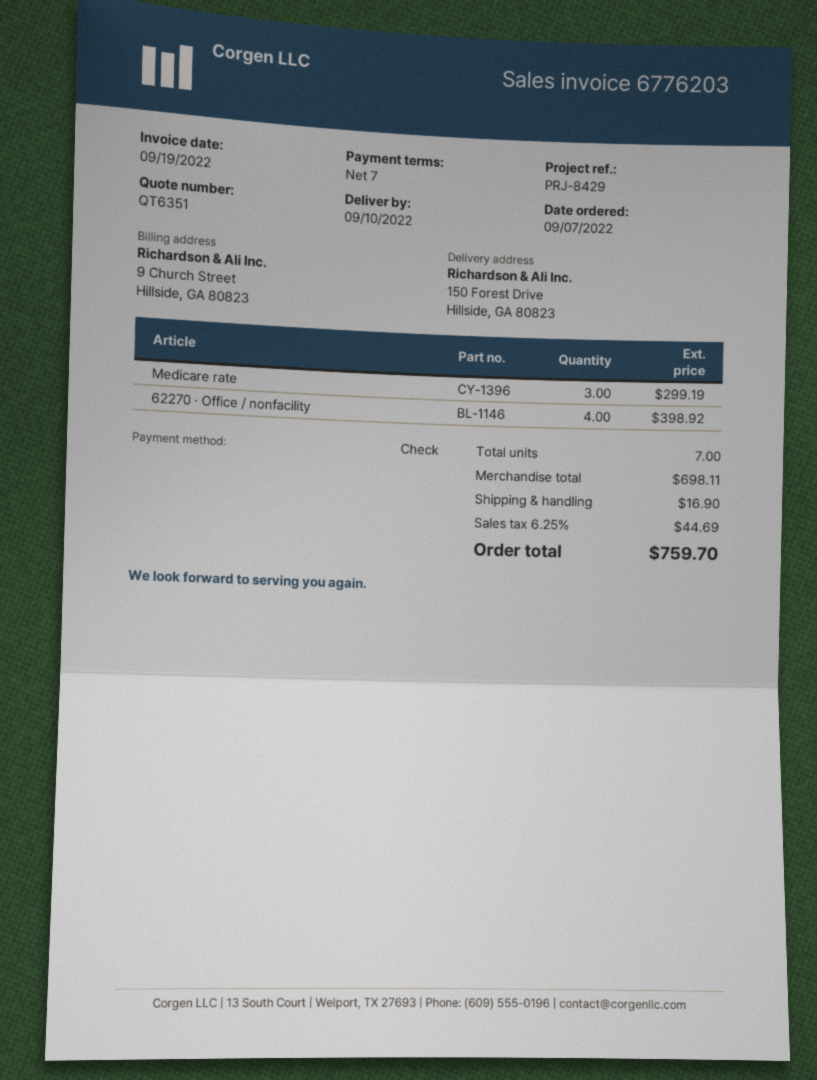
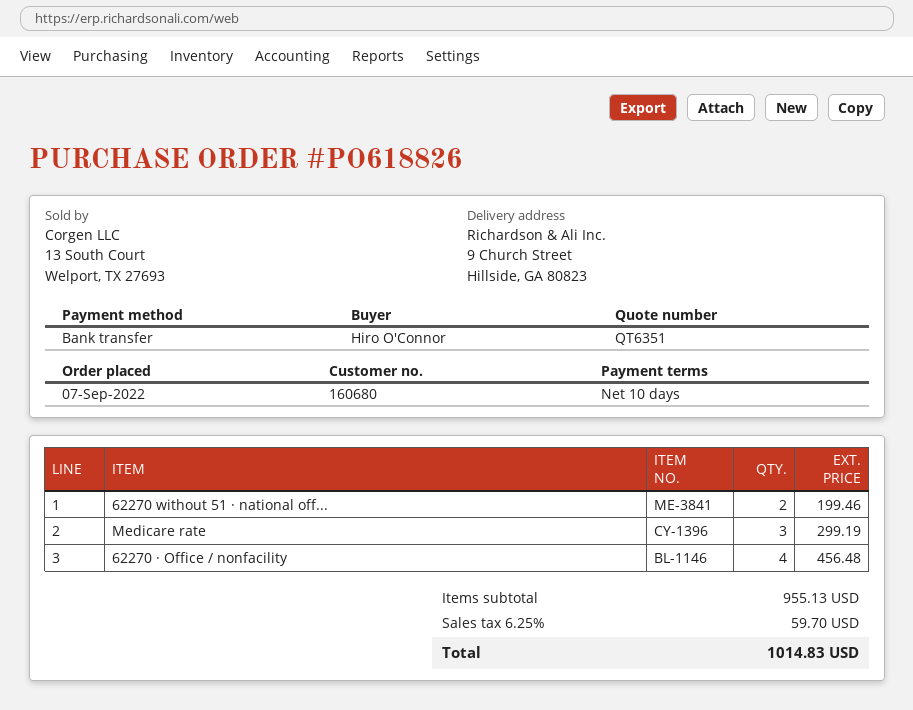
payment terms: 7 days -> 10 days
payment method: cheque -> bank transfer
ship to: 150 Forest Drive, Hillside, GA 80823 -> 9 Church Street, Hillside, GA 80823
62270 · Office / nonfacility: 4 for 398.92 -> 4 for 456.48
62270 without 51 · national off...: none -> 2 for 199.46
subtotal: 698.11 -> 955.13
shipping: 16.90 -> none
tax: 6.25% = 44.69 -> 6.25% = 59.70
total: 759.70 -> 1014.83

